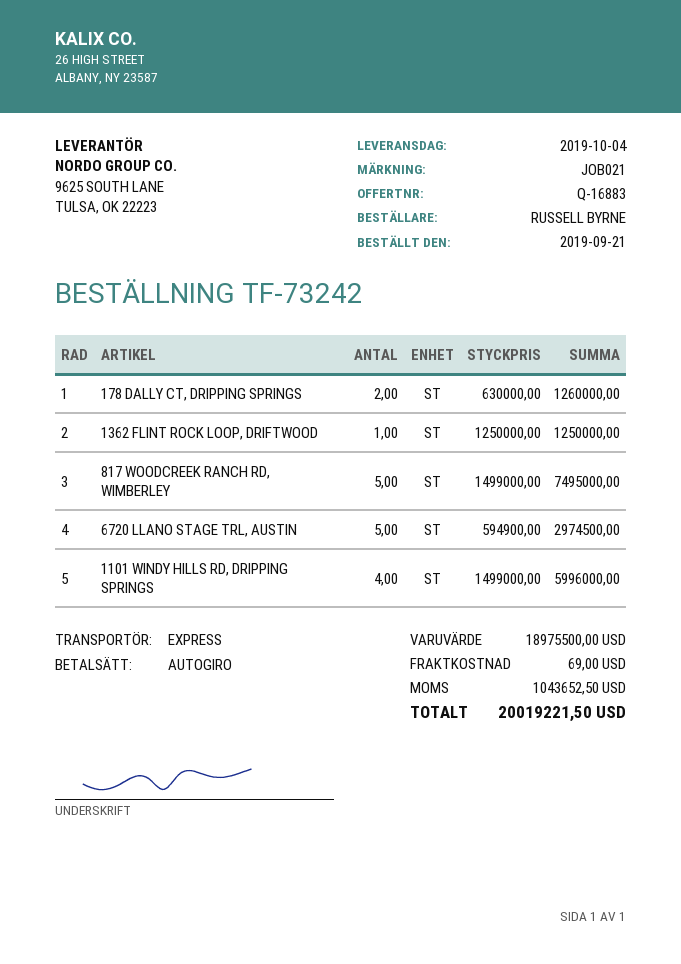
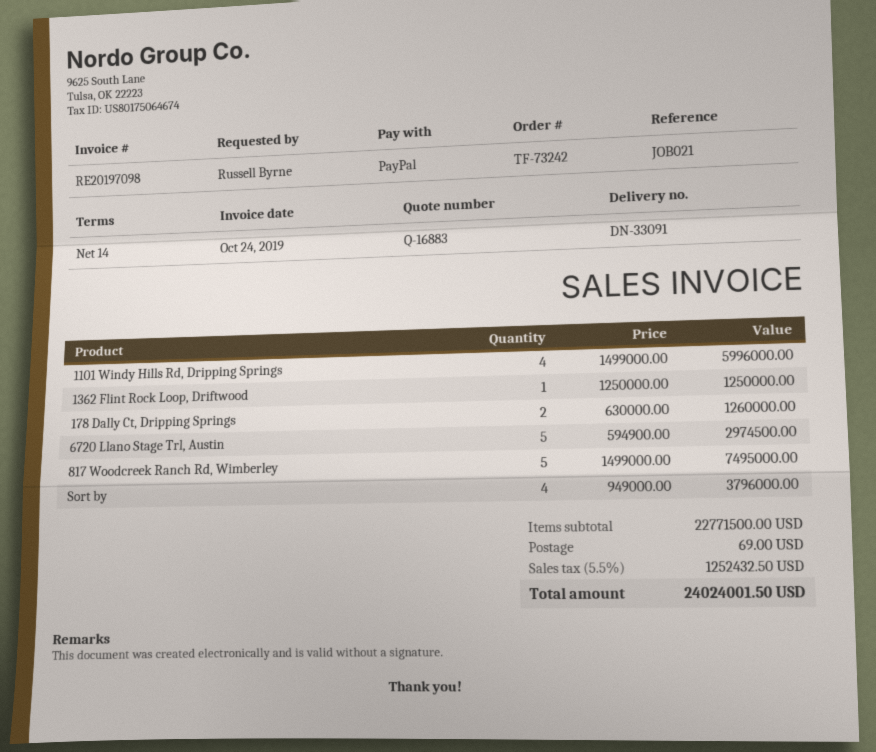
payment method: direct debit -> PayPal
Sort by: none -> 4 x 949000.00 = 3796000.00
subtotal: 18975500.00 -> 22771500.00
tax: 1043652.50 -> 1252432.50
total: 20019221.50 -> 24024001.50

